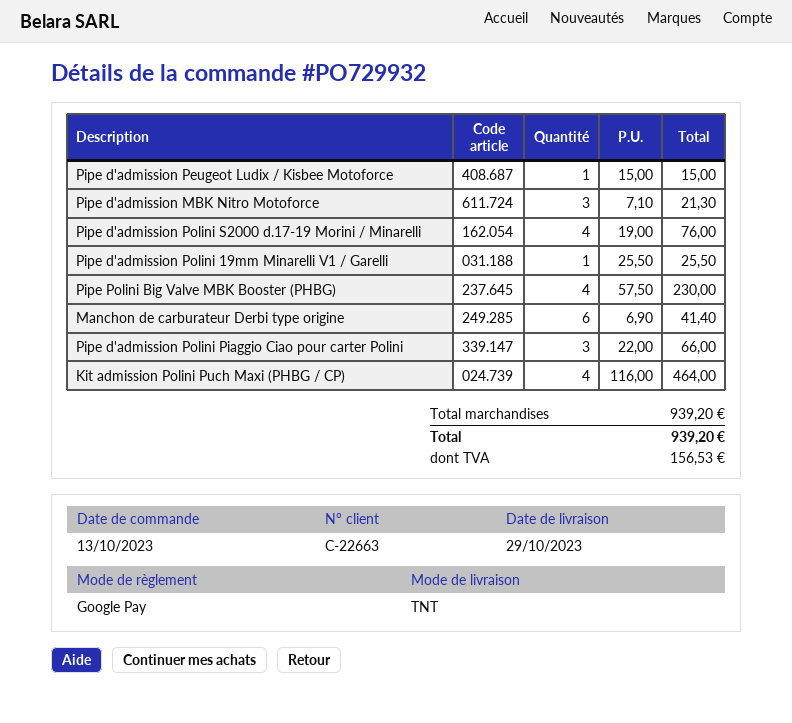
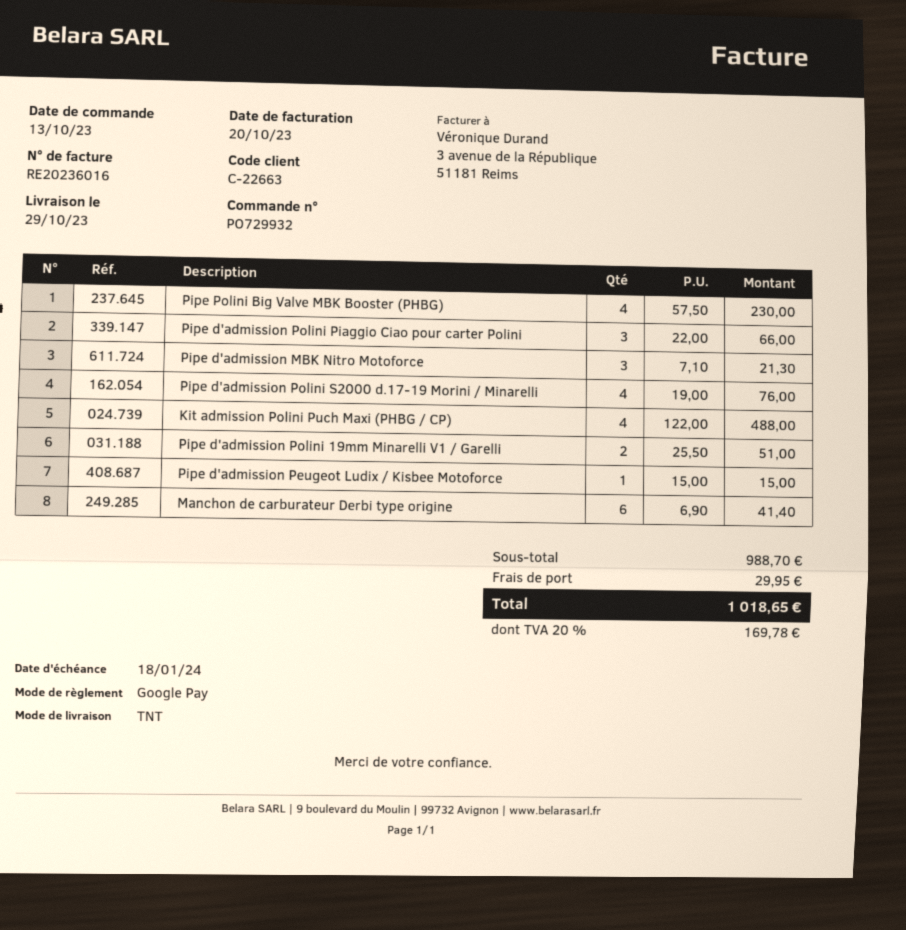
Pipe d'admission Polini 19mm Minarelli V1 / Garelli: 1 x 25.50 = 25.50 -> 2 x 25.50 = 51.00
Kit admission Polini Puch Maxi (PHBG / CP): 4 x 116.00 = 464.00 -> 4 x 122.00 = 488.00
subtotal: 939.20 -> 988.70
shipping: none -> 29.95
tax: 156.53 -> 169.78
total: 939.20 -> 1018.65

